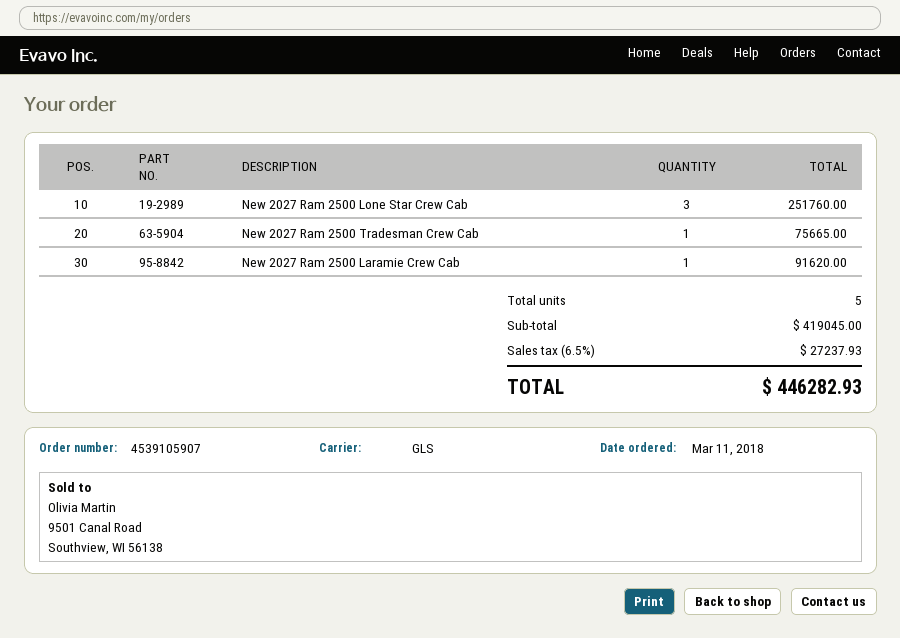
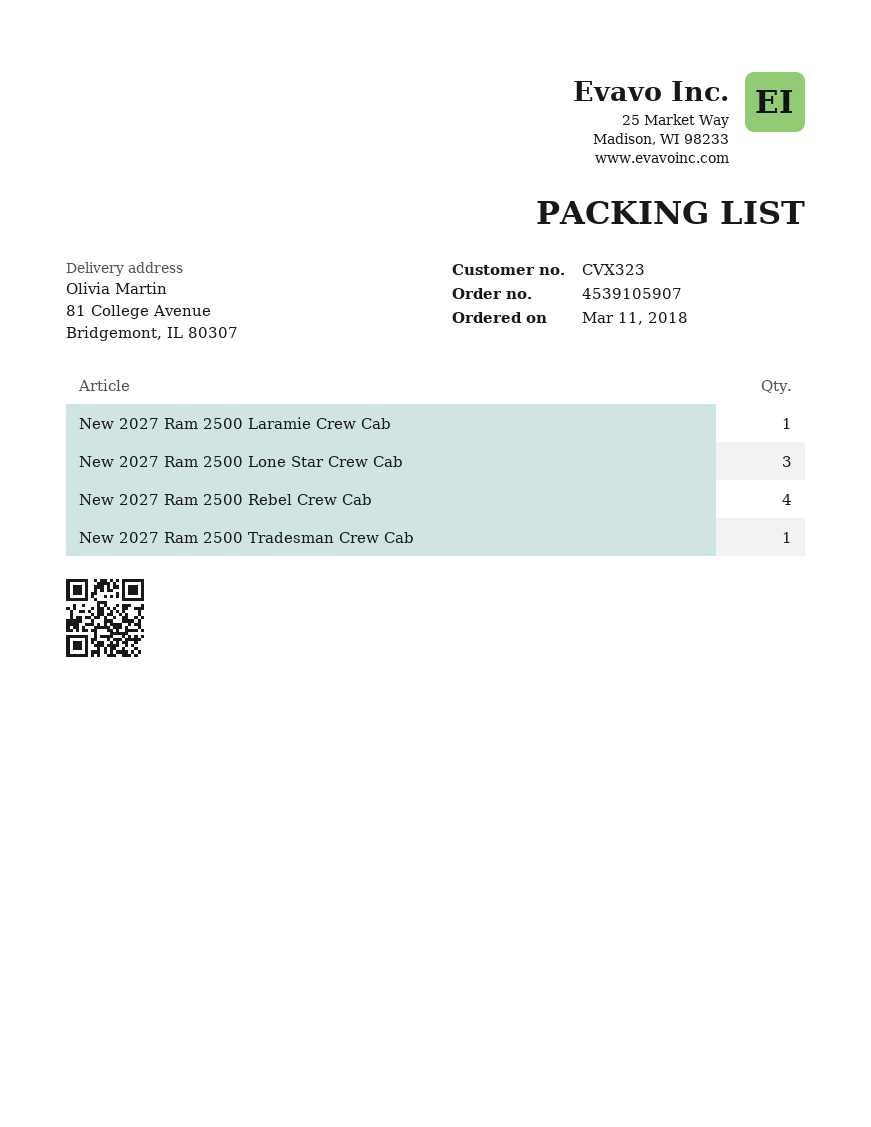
New 2027 Ram 2500 Rebel Crew Cab: none -> 4

